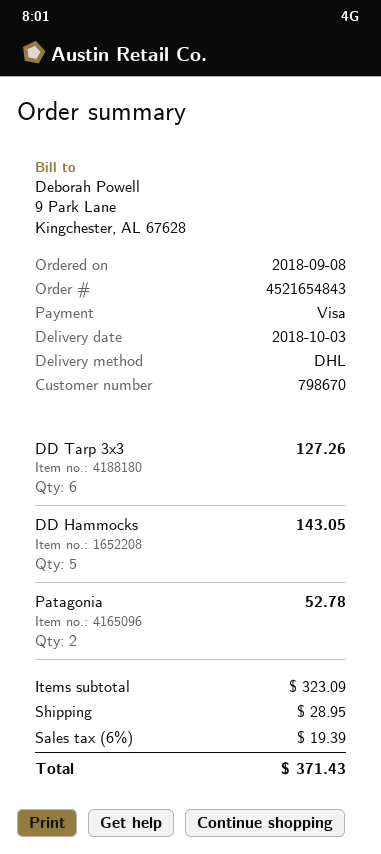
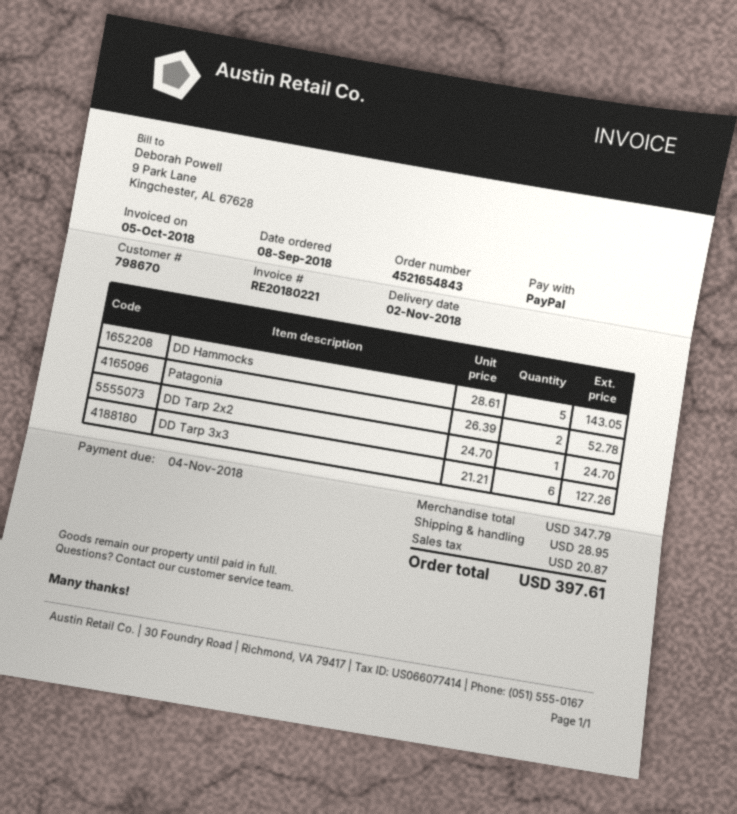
delivery date: 2018-10-03 -> 2018-11-02
payment method: Visa -> PayPal
DD Tarp 2x2: none -> 1 for 24.70
subtotal: 323.09 -> 347.79
tax: 19.39 -> 20.87
total: 371.43 -> 397.61

